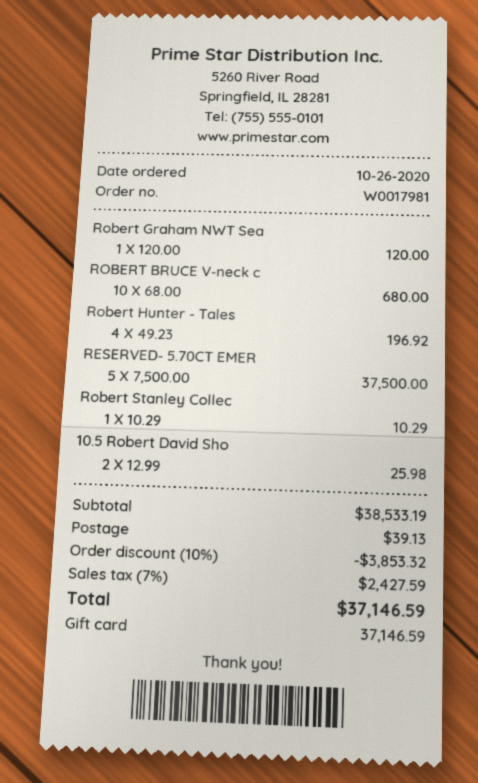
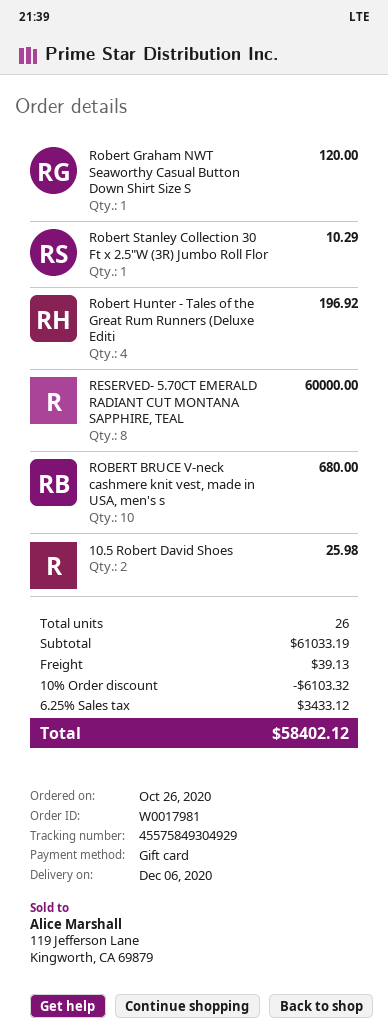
RESERVED- 5.70CT EMER: 5 for 37500.00 -> 8 for 60000.00
subtotal: 38533.19 -> 61033.19
discount: 10% = 3853.32 -> 10% = 6103.32
tax: 7% = 2427.59 -> 6.25% = 3433.12
total: 37146.59 -> 58402.12

